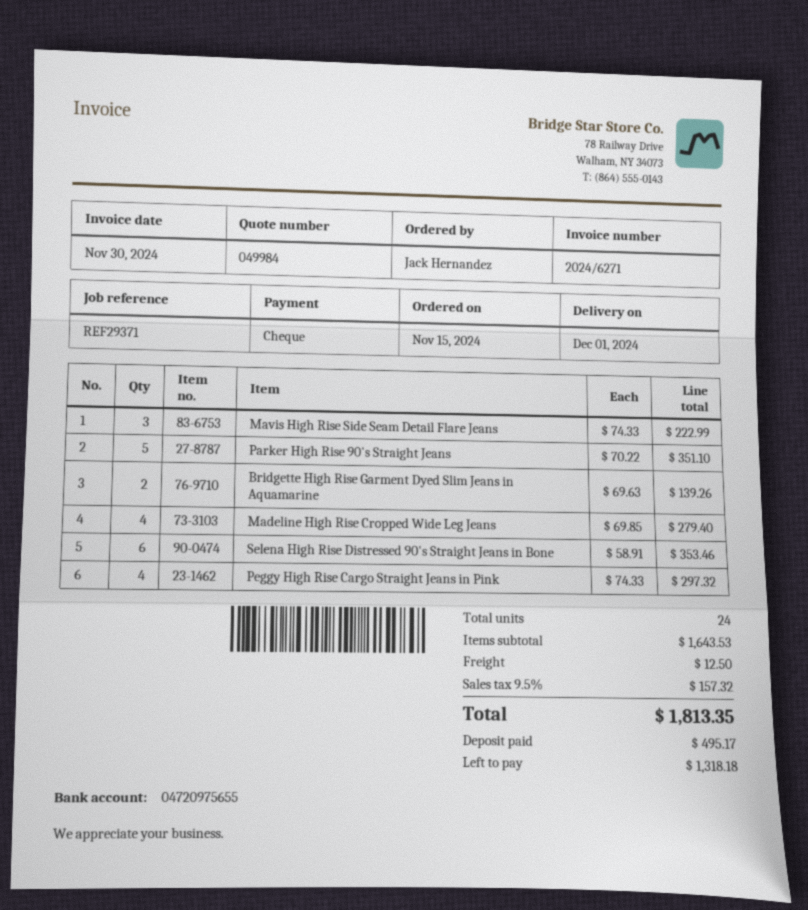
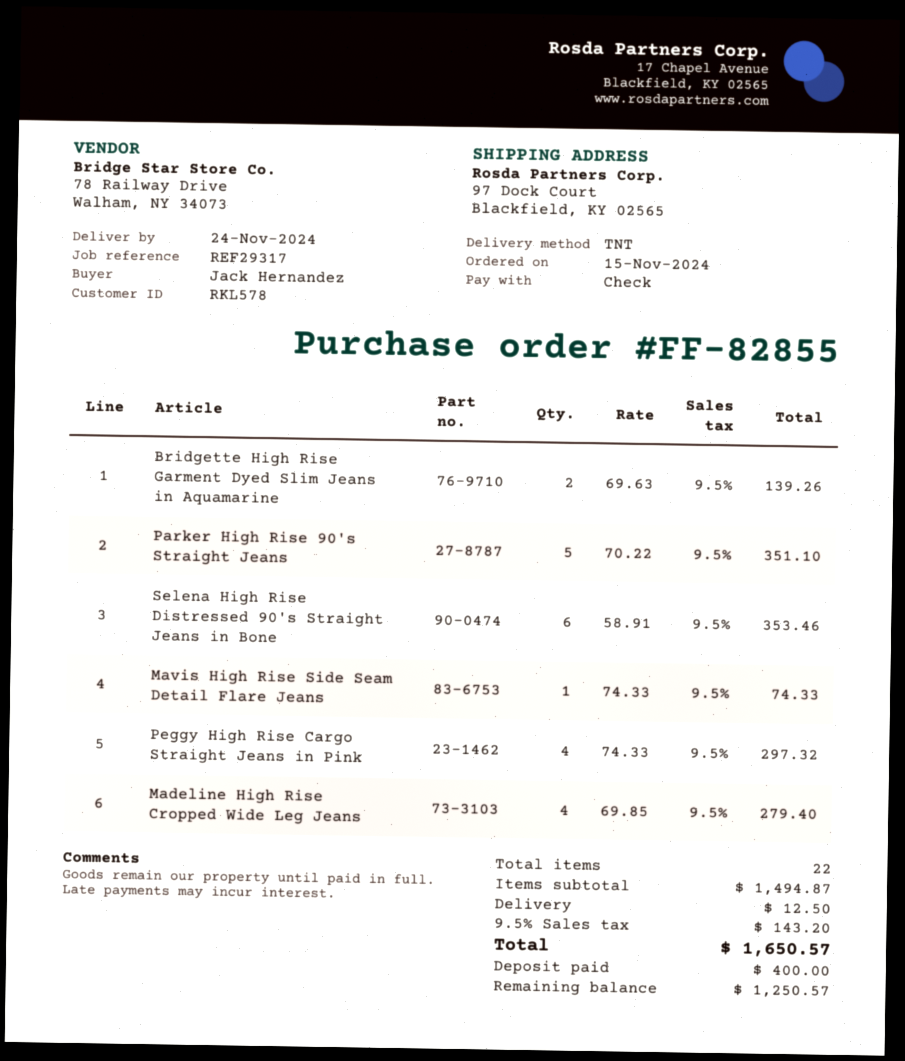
delivery date: 2024-12-01 -> 2024-11-24
reference: REF29371 -> REF29317
Mavis High Rise Side Seam Detail Flare Jeans: 3 x 74.33 = 222.99 -> 1 x 74.33 = 74.33
total quantity: 24 -> 22
subtotal: 1643.53 -> 1494.87
tax: 9.5% = 157.32 -> 9.5% = 143.20
total: 1813.35 -> 1650.57
deposit: 495.17 -> 400.00
balance: 1318.18 -> 1250.57

